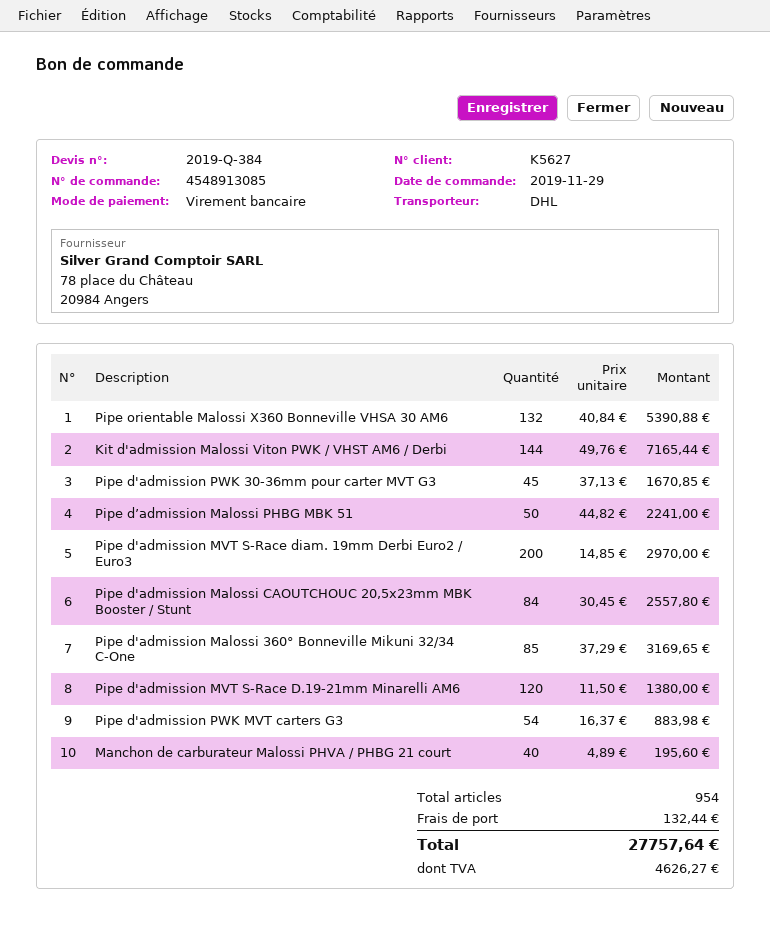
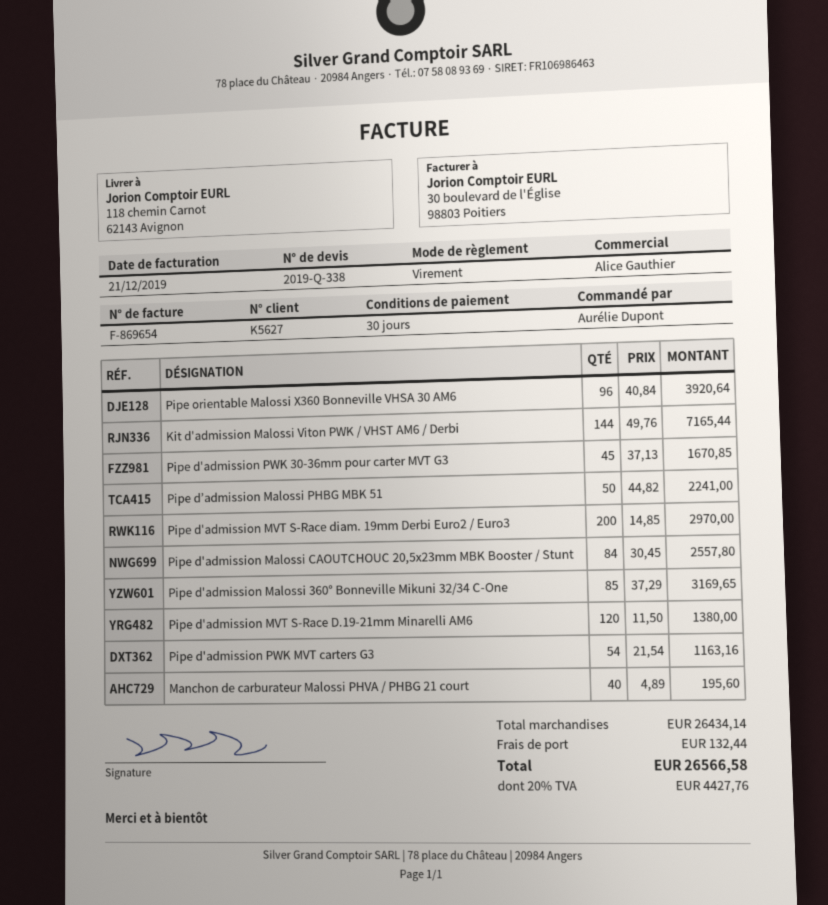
quote number: 2019-Q-384 -> 2019-Q-338
Pipe orientable Malossi X360 Bonneville VHSA 30 AM6: 132 x 40.84 = 5390.88 -> 96 x 40.84 = 3920.64
Pipe d'admission PWK MVT carters G3: 54 x 16.37 = 883.98 -> 54 x 21.54 = 1163.16
tax: 4626.27 -> 4427.76
total: 27757.64 -> 26566.58

